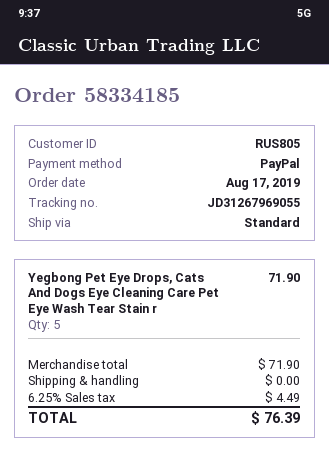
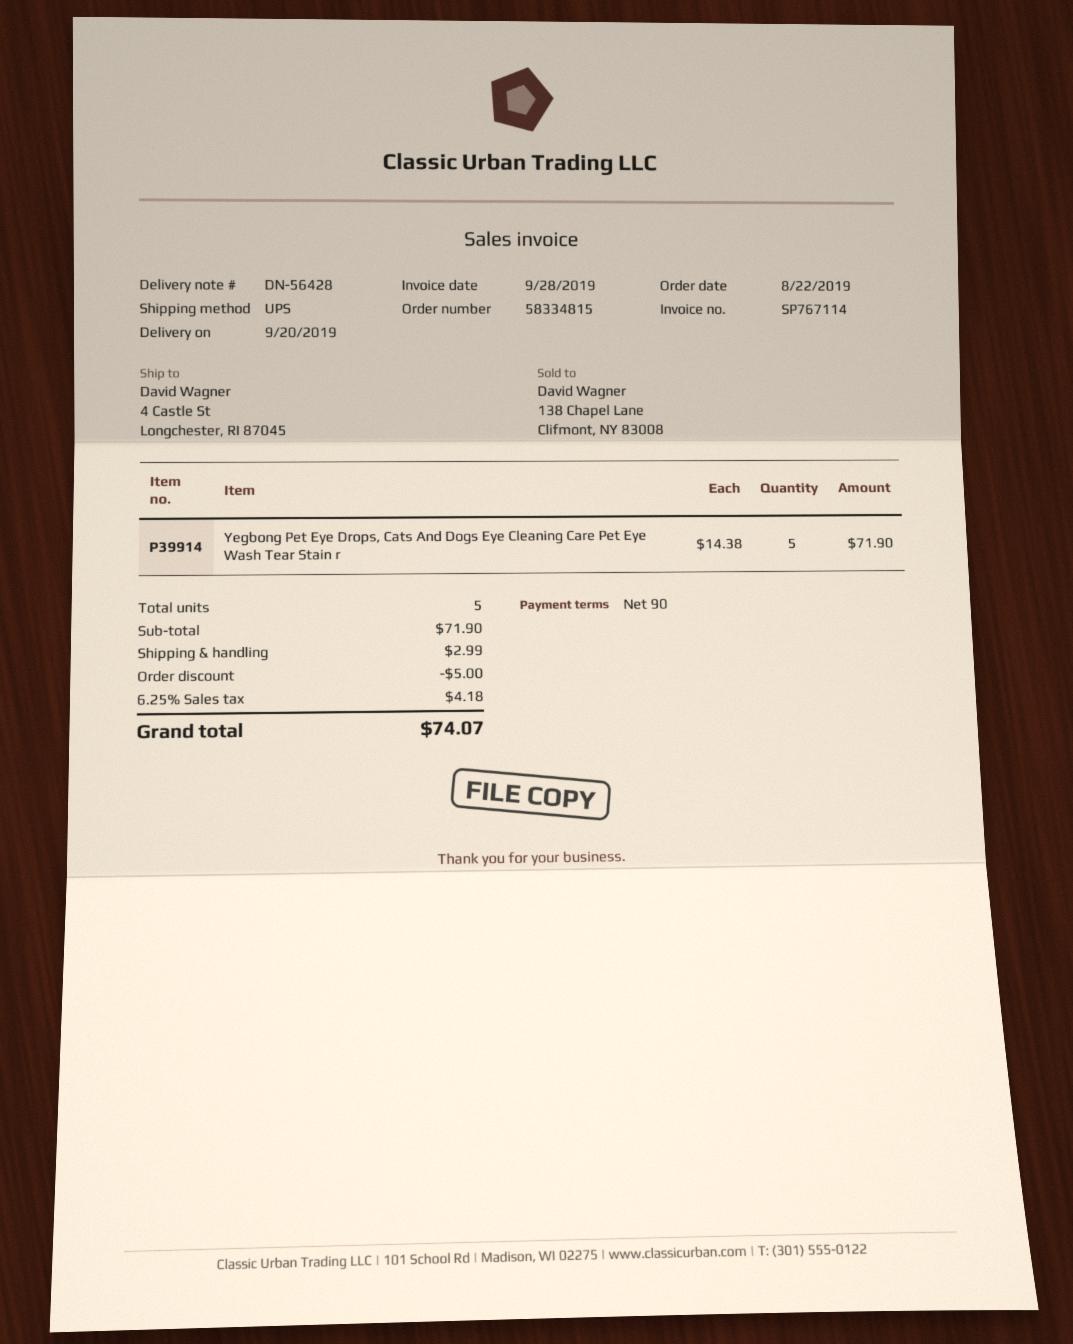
order number: 58334185 -> 58334815
order date: 2019-08-17 -> 2019-08-22
shipping method: standard -> UPS
discount: none -> 5.00
shipping: 0.00 -> 2.99
tax: 6.25% = 4.49 -> 6.25% = 4.18
total: 76.39 -> 74.07

